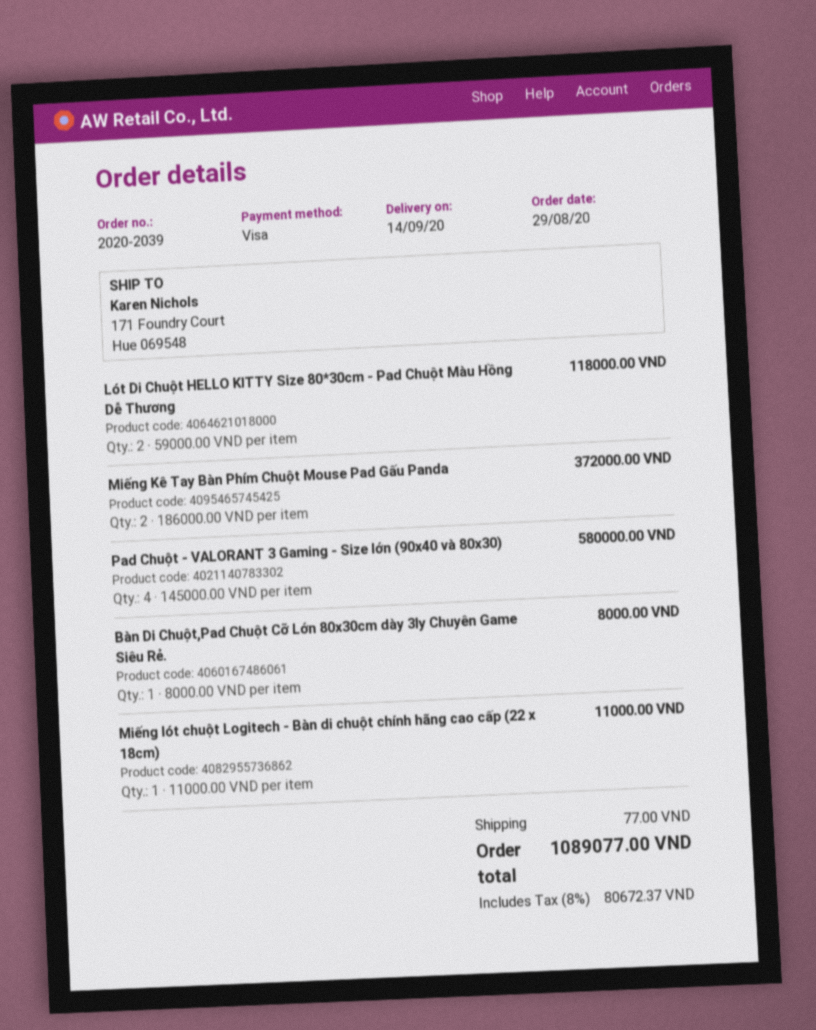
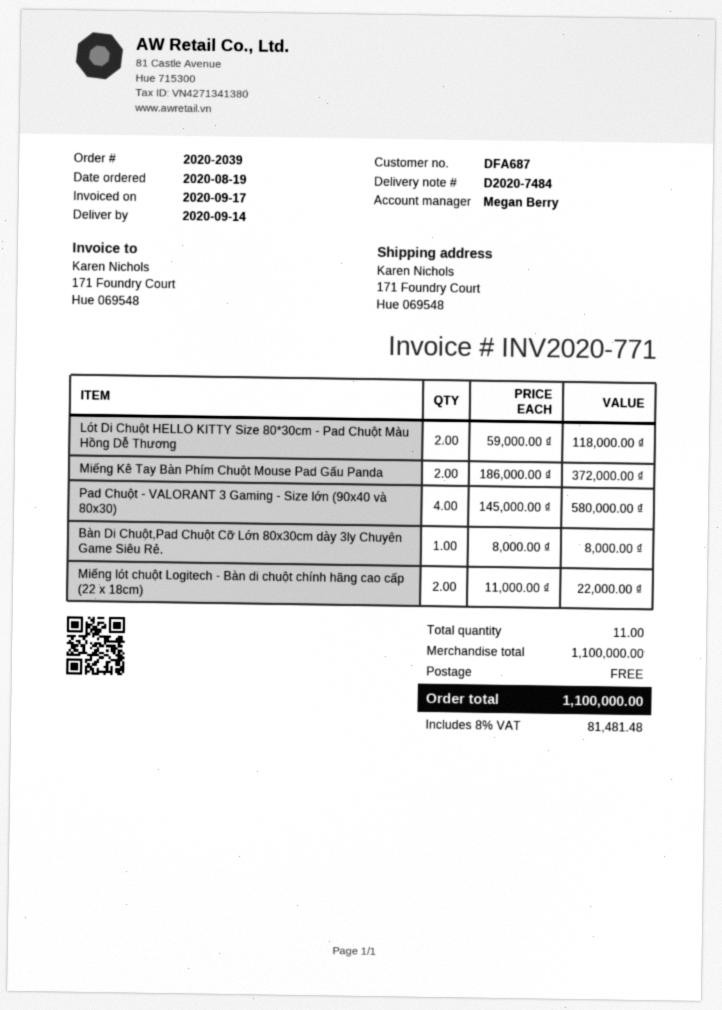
order date: 2020-08-29 -> 2020-08-19
Miếng lót chuột Logitech - Bàn di chuột chính hãng cao cấp (22 x 18cm): 1 x 11000.00 = 11000.00 -> 2 x 11000.00 = 22000.00
shipping: 77.00 -> 0.00
tax: 8% = 80672.37 -> 8% = 81481.48
total: 1089077.00 -> 1100000.00

